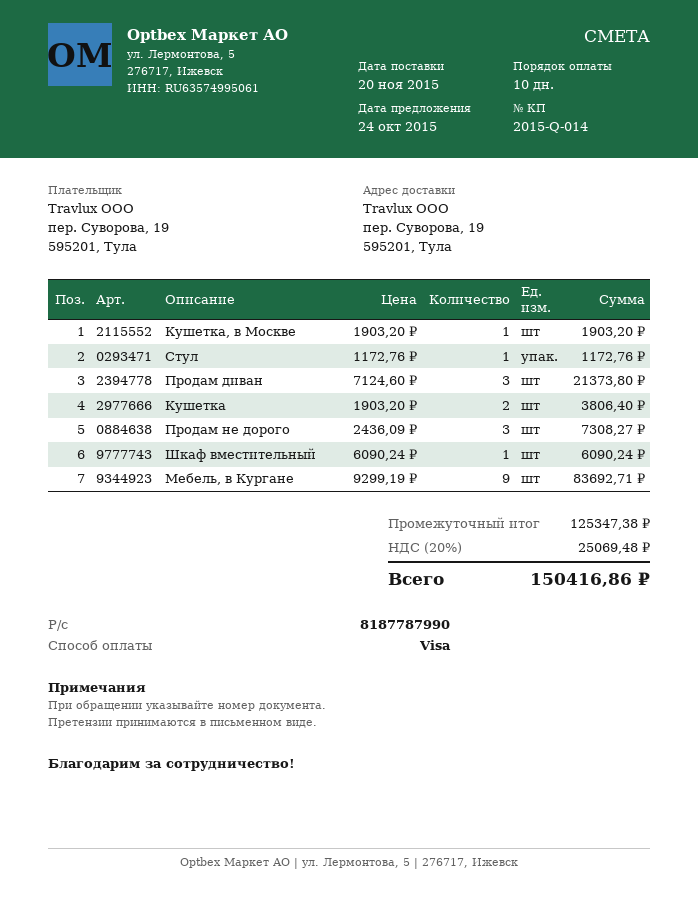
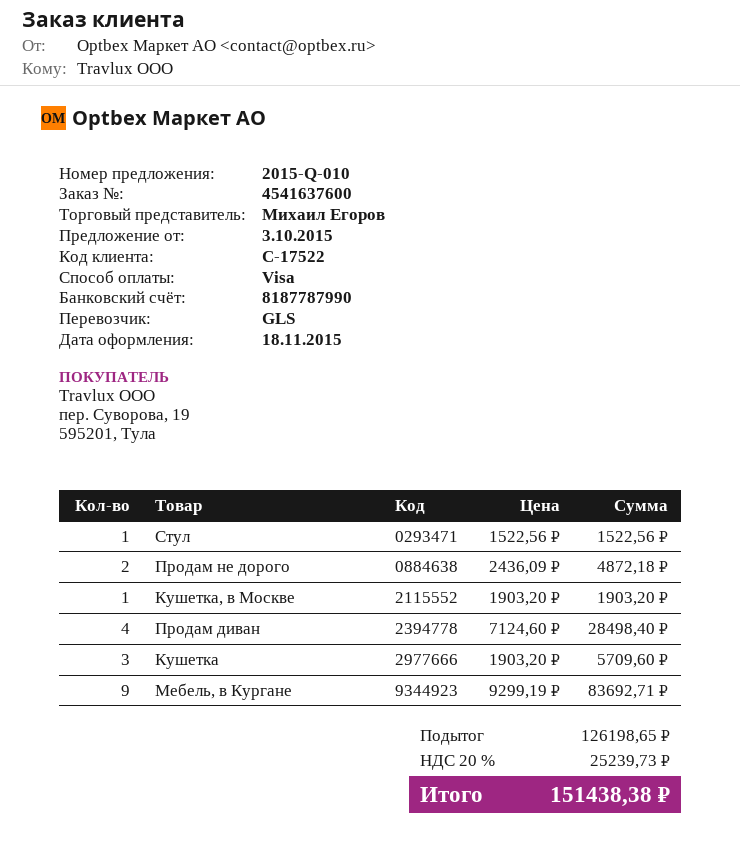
quote number: 2015-Q-014 -> 2015-Q-010
quote date: 2015-10-24 -> 2015-10-03
Стул: 1 x 1172.76 = 1172.76 -> 1 x 1522.56 = 1522.56
Продам диван: 3 x 7124.60 = 21373.80 -> 4 x 7124.60 = 28498.40
Кушетка: 2 x 1903.20 = 3806.40 -> 3 x 1903.20 = 5709.60
Продам не дорого: 3 x 2436.09 = 7308.27 -> 2 x 2436.09 = 4872.18
Шкаф вместительный: 1 x 6090.24 = 6090.24 -> none
subtotal: 125347.38 -> 126198.65
tax: 20% = 25069.48 -> 20% = 25239.73
total: 150416.86 -> 151438.38

